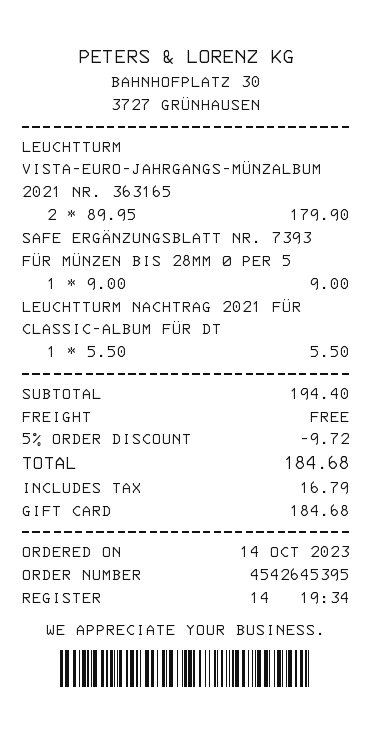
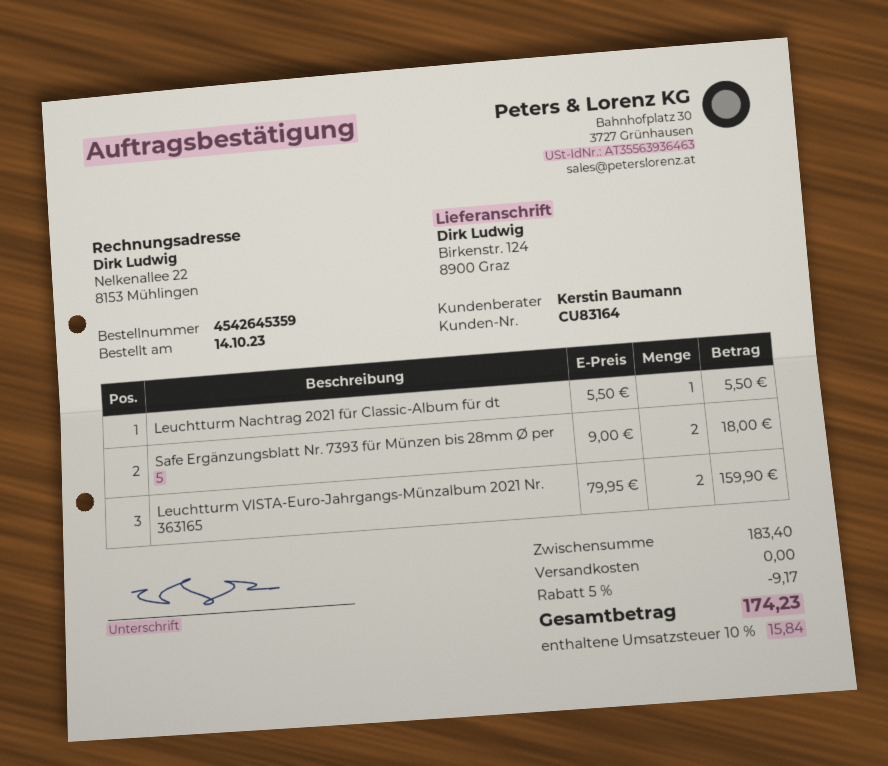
order number: 4542645395 -> 4542645359
LEUCHTTURM VISTA-EURO-JAHRGANGS-MÜNZALBUM 2021 NR. 363165: 2 x 89.95 = 179.90 -> 2 x 79.95 = 159.90
SAFE ERGÄNZUNGSBLATT NR. 7393 FÜR MÜNZEN BIS 28MM Ø PER 5: 1 x 9.00 = 9.00 -> 2 x 9.00 = 18.00
subtotal: 194.40 -> 183.40
discount: 5% = 9.72 -> 5% = 9.17
tax: 16.79 -> 15.84
total: 184.68 -> 174.23

